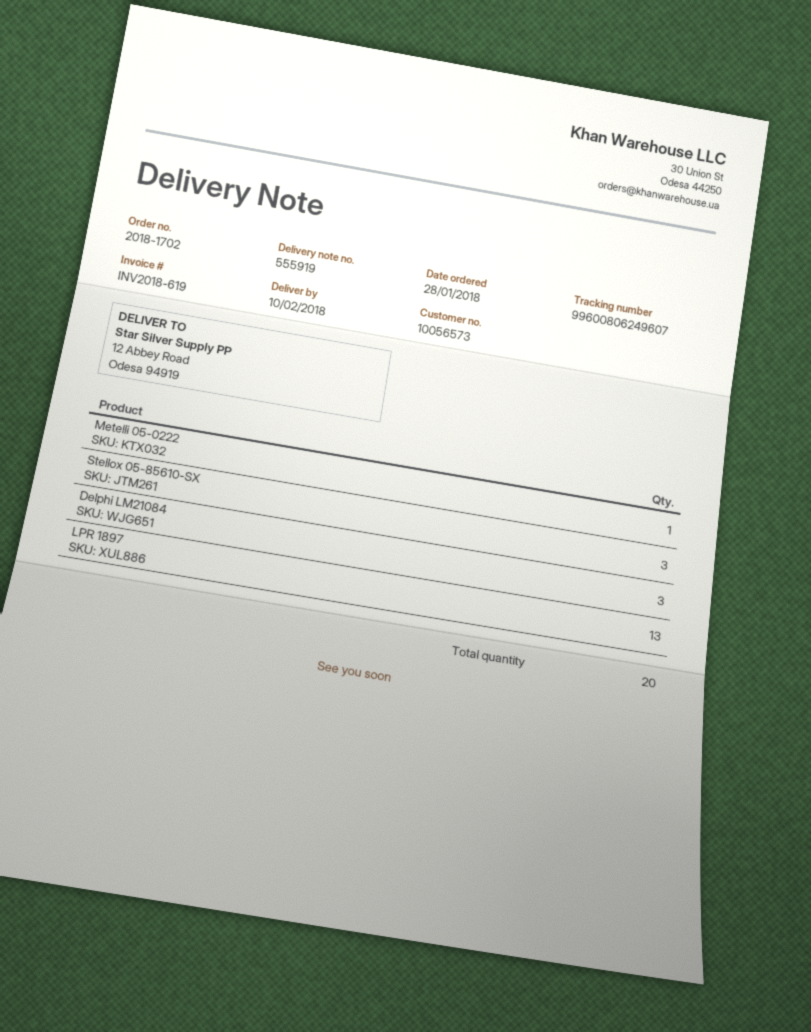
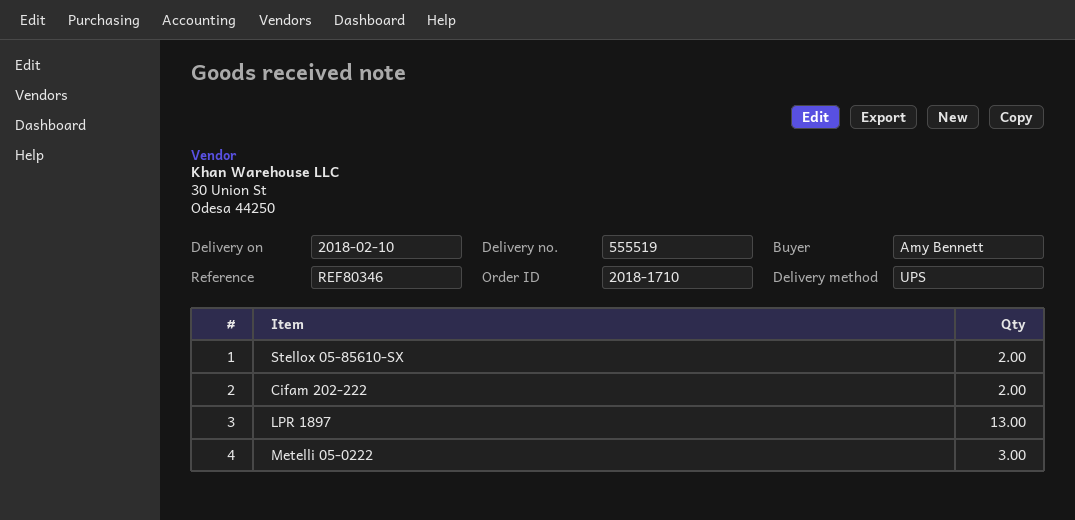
order number: 2018-1702 -> 2018-1710
delivery note number: 555919 -> 555519
Metelli 05-0222: 1 -> 3
Stellox 05-85610-SX: 3 -> 2
Delphi LM21084: 3 -> none
Cifam 202-222: none -> 2

